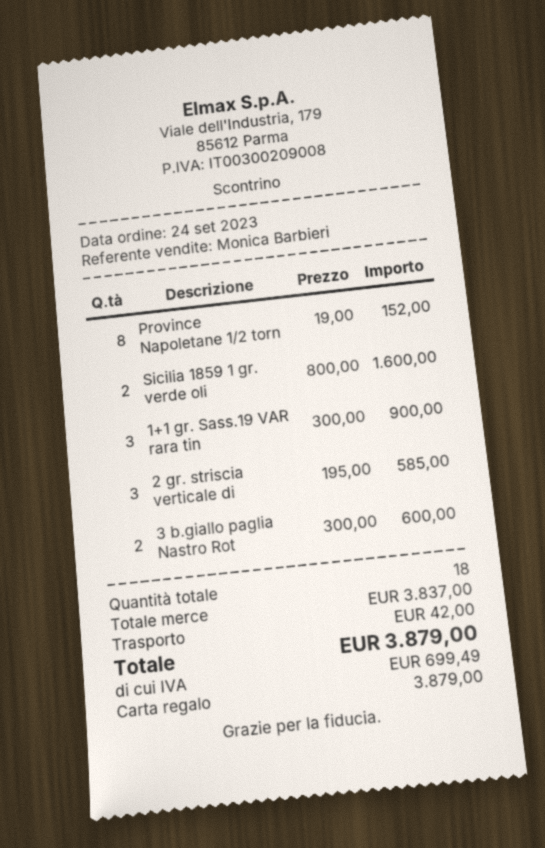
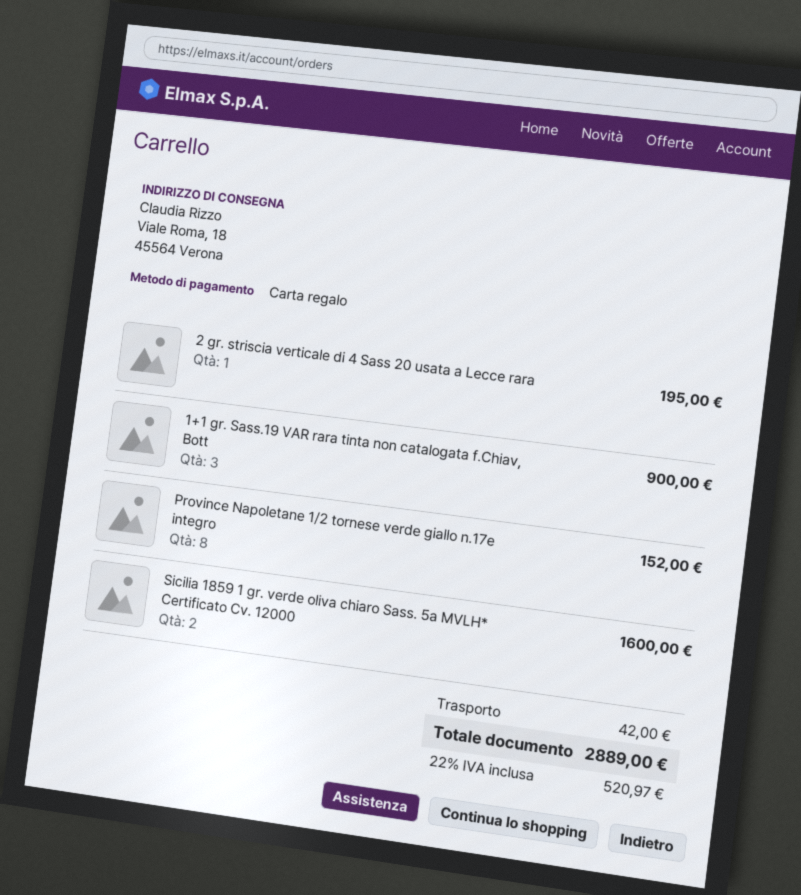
2 gr. striscia verticale di: 3 for 585.00 -> 1 for 195.00
3 b.giallo paglia Nastro Rot: 2 for 600.00 -> none
tax: 699.49 -> 520.97
total: 3879.00 -> 2889.00

